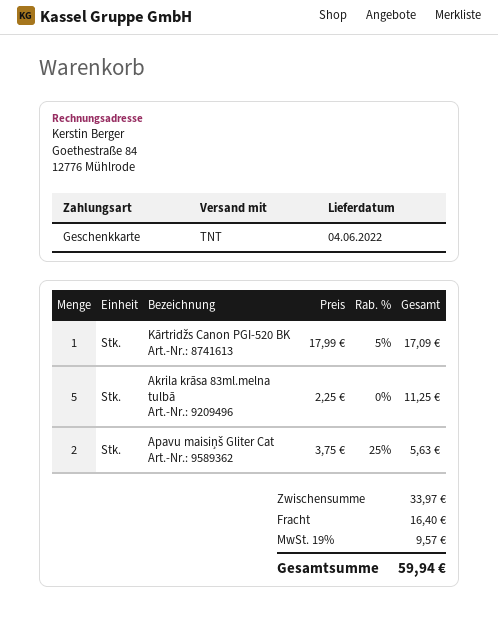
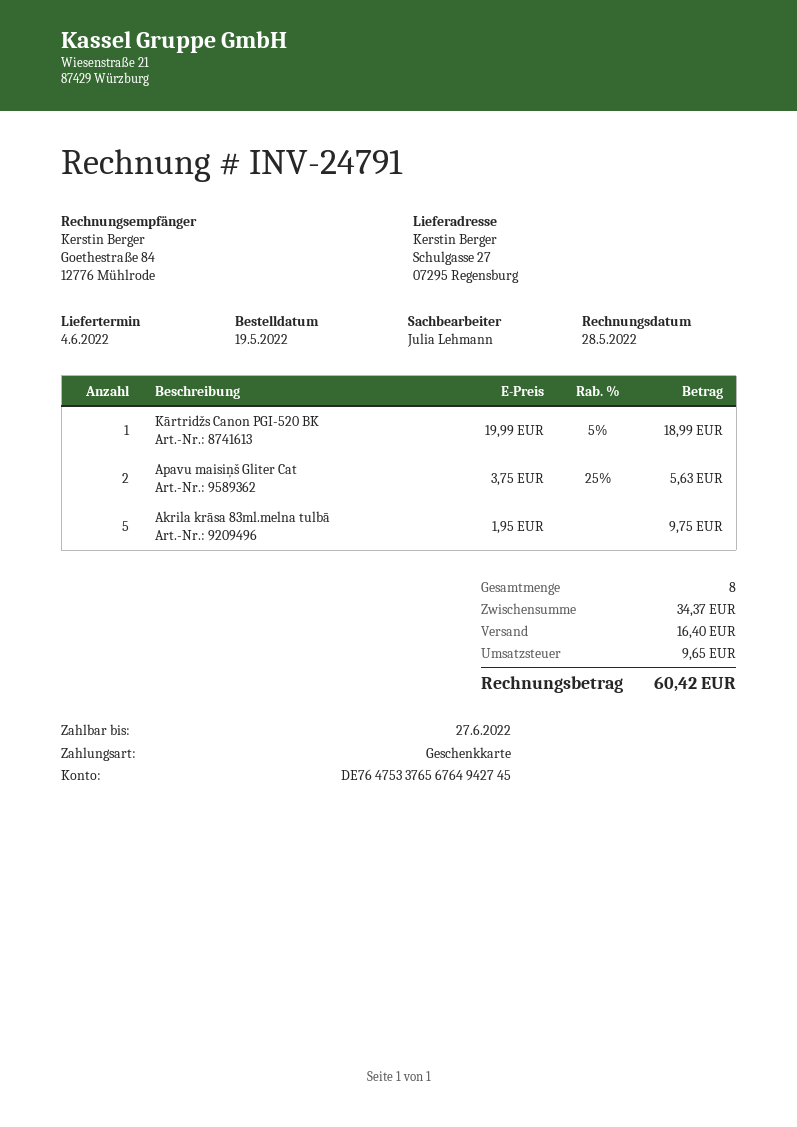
Kārtridžs Canon PGI-520 BK: 1 x 17.99 - 5% = 17.09 -> 1 x 19.99 - 5% = 18.99
Akrila krāsa 83ml.melna tulbā: 5 x 2.25 = 11.25 -> 5 x 1.95 = 9.75
subtotal: 33.97 -> 34.37
tax: 9.57 -> 9.65
total: 59.94 -> 60.42

